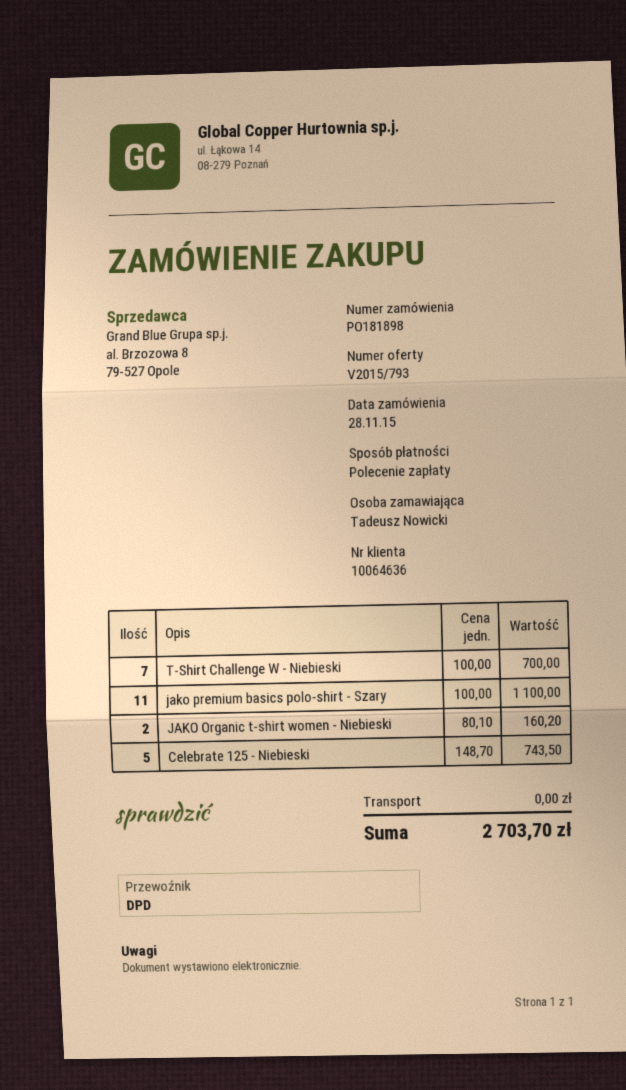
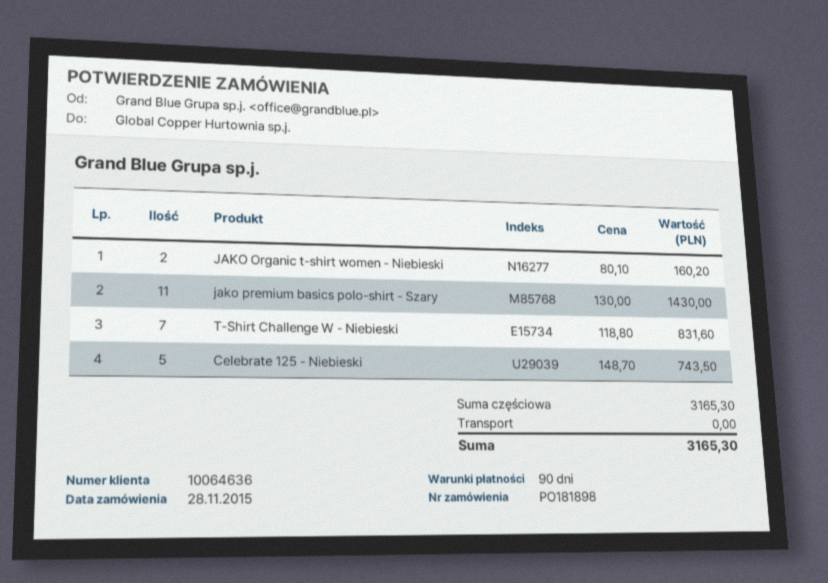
T-Shirt Challenge W - Niebieski: 7 x 100.00 = 700.00 -> 7 x 118.80 = 831.60
jako premium basics polo-shirt - Szary: 11 x 100.00 = 1100.00 -> 11 x 130.00 = 1430.00
total: 2703.70 -> 3165.30

